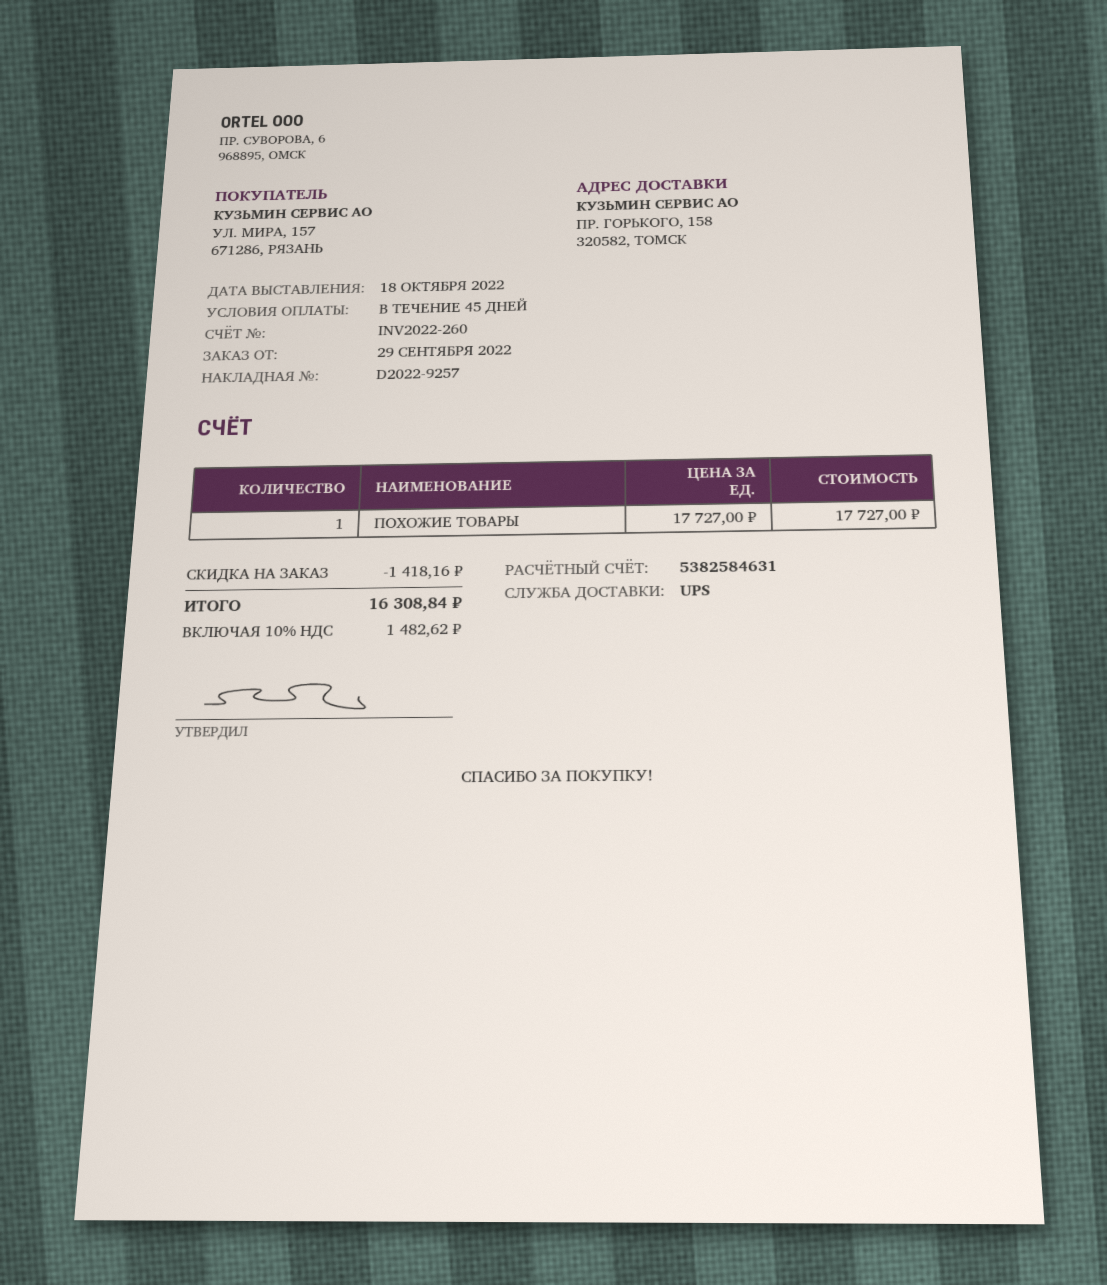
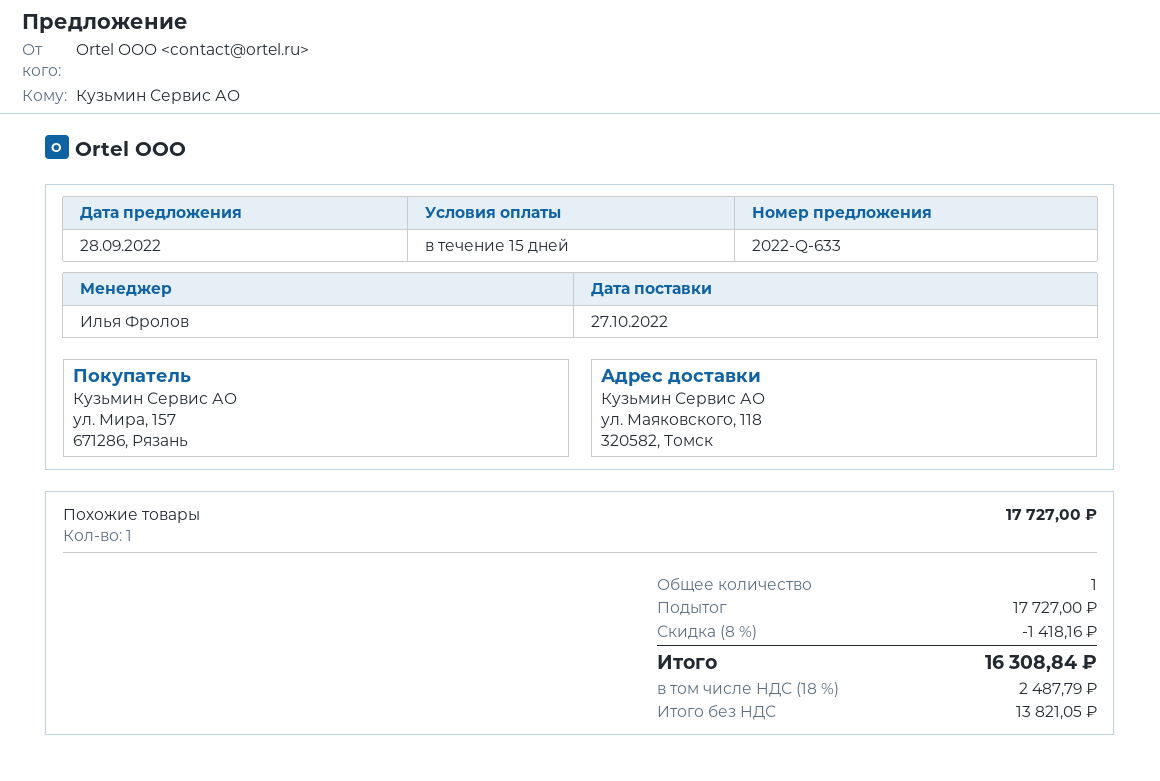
payment terms: 45 days -> 15 days
ship to: ПР. ГОРЬКОГО, 158, 320582, ТОМСК -> ул. Маяковского, 118, 320582, Томск
tax: 10% = 1482.62 -> 18% = 2487.79

